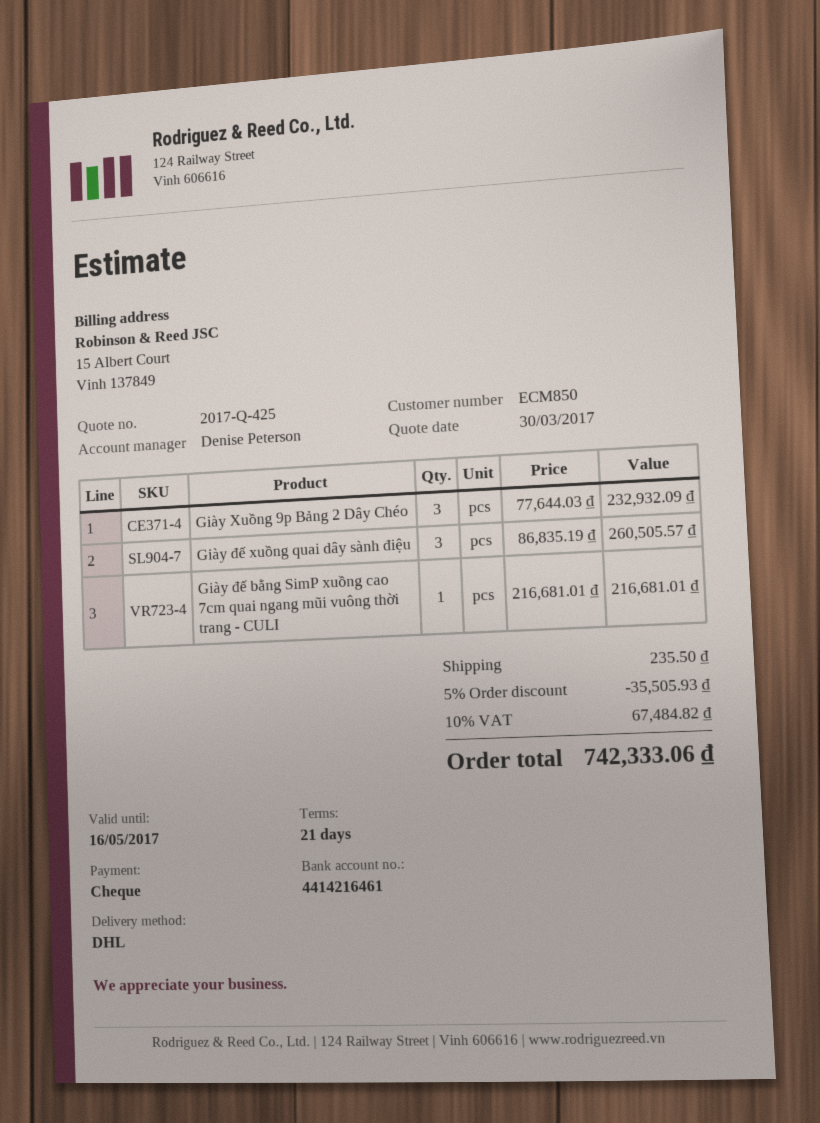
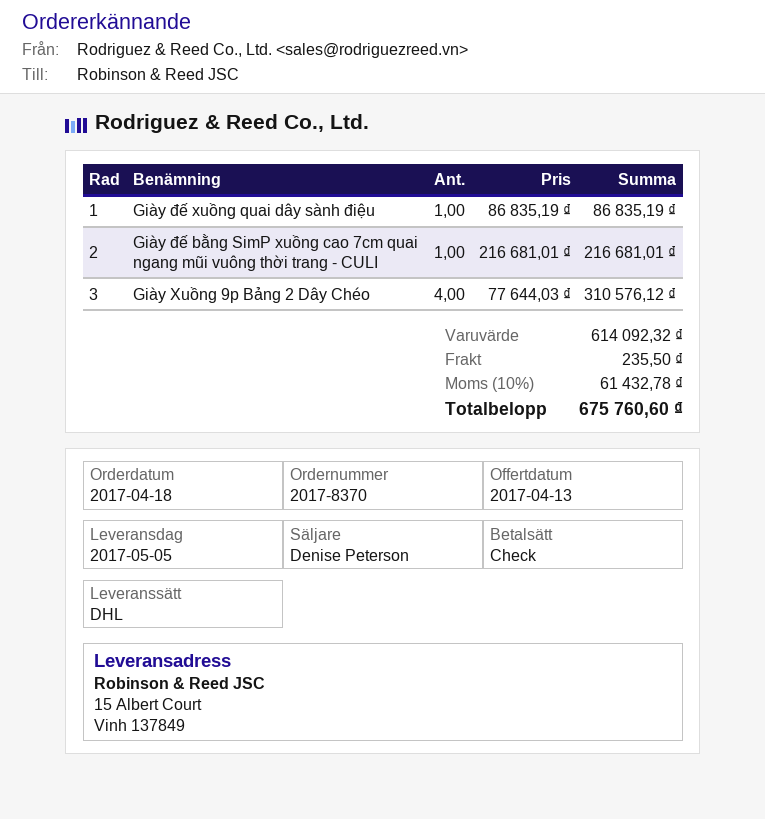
quote date: 2017-03-30 -> 2017-04-13
Giày Xuồng 9p Bảng 2 Dây Chéo: 3 x 77644.03 = 232932.09 -> 4 x 77644.03 = 310576.12
Giày đế xuồng quai dây sành điệu: 3 x 86835.19 = 260505.57 -> 1 x 86835.19 = 86835.19
discount: 5% = 35505.93 -> none
tax: 10% = 67484.82 -> 10% = 61432.78
total: 742333.06 -> 675760.60

